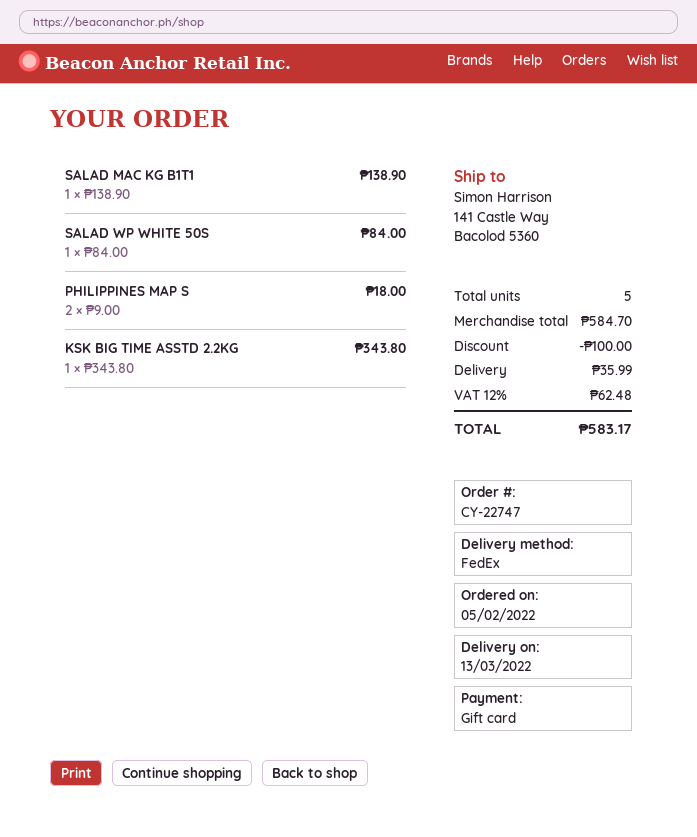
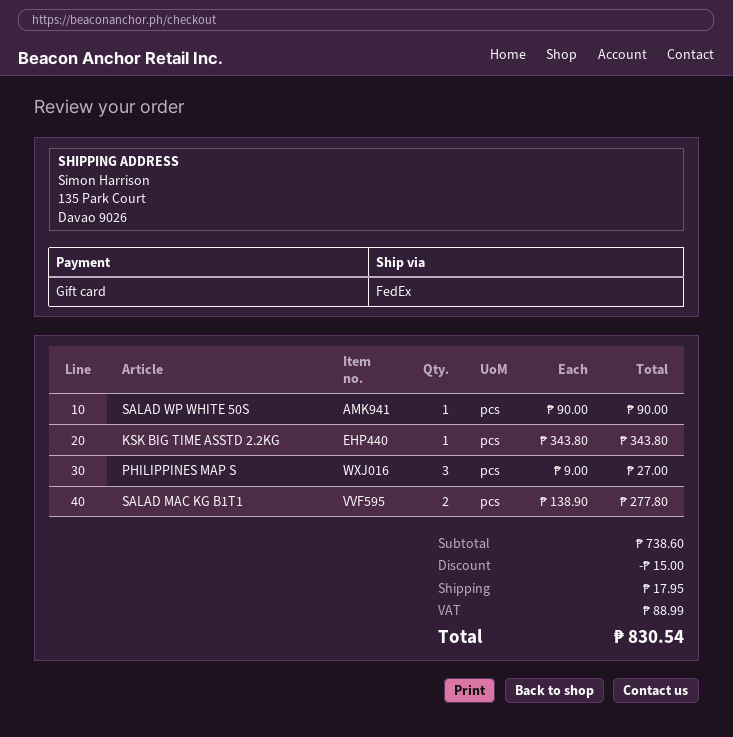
ship to: 141 Castle Way, Bacolod 5360 -> 135 Park Court, Davao 9026
SALAD MAC KG B1T1: 1 x 138.90 = 138.90 -> 2 x 138.90 = 277.80
SALAD WP WHITE 50S: 1 x 84.00 = 84.00 -> 1 x 90.00 = 90.00
PHILIPPINES MAP S: 2 x 9.00 = 18.00 -> 3 x 9.00 = 27.00
subtotal: 584.70 -> 738.60
discount: 100.00 -> 15.00
shipping: 35.99 -> 17.95
tax: 62.48 -> 88.99
total: 583.17 -> 830.54

